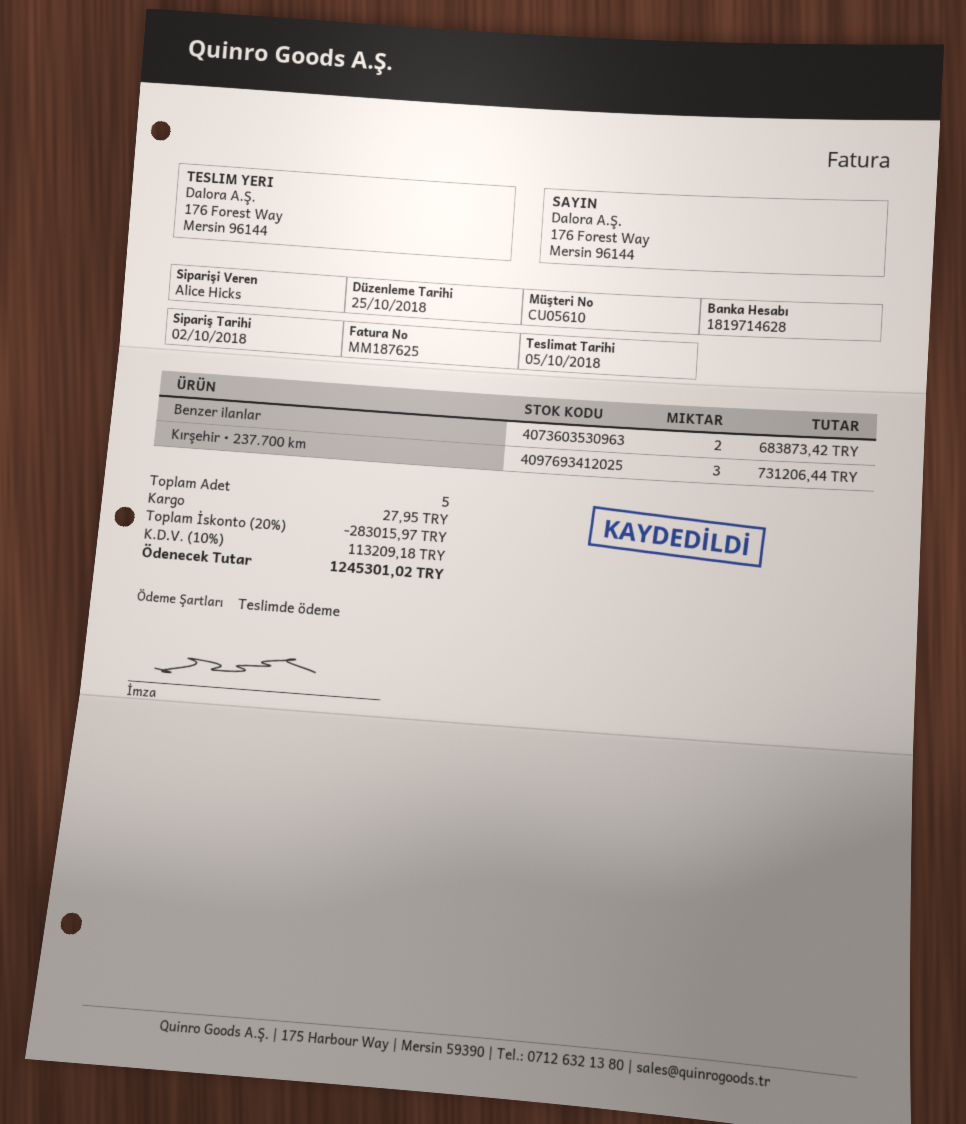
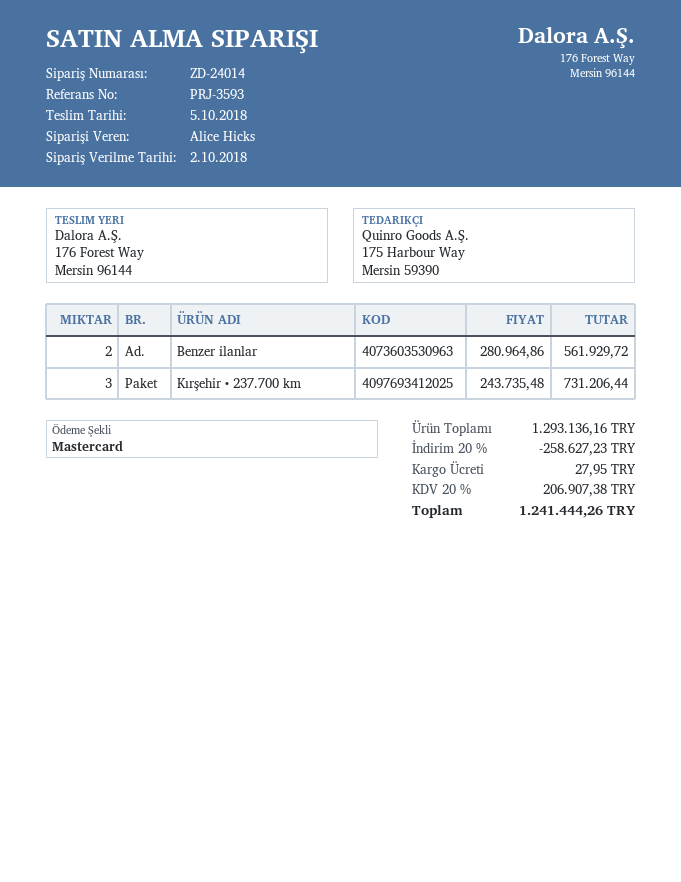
Benzer ilanlar: 2 for 683873.42 -> 2 for 561929.72
discount: 20% = 283015.97 -> 20% = 258627.23
tax: 10% = 113209.18 -> 20% = 206907.38
total: 1245301.02 -> 1241444.26

